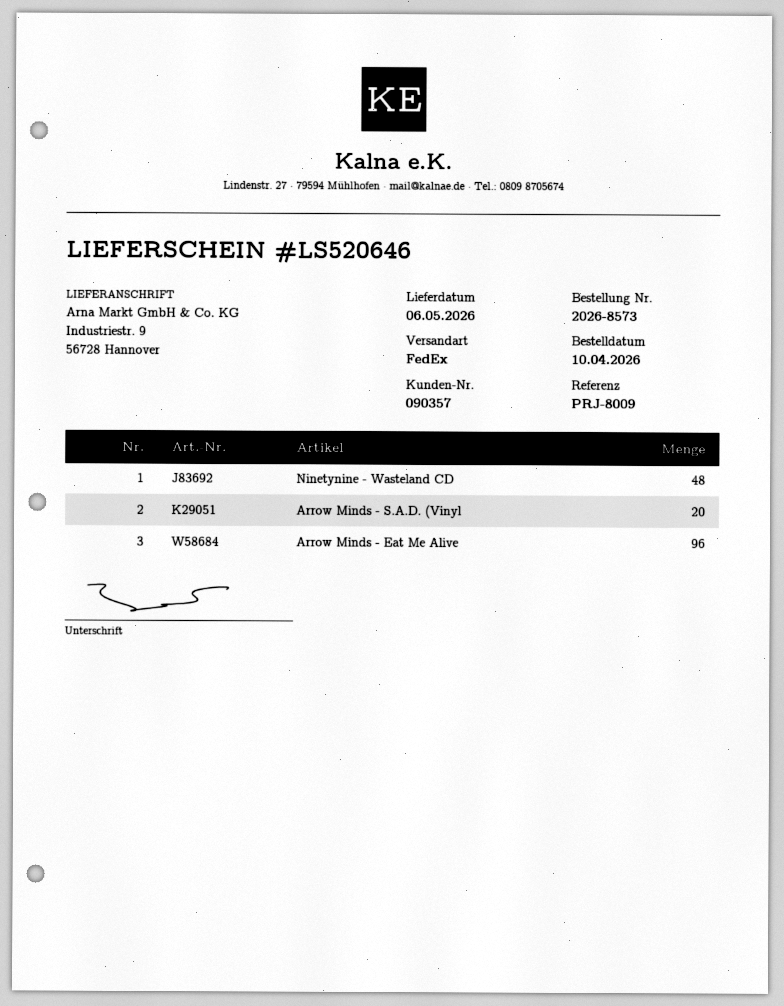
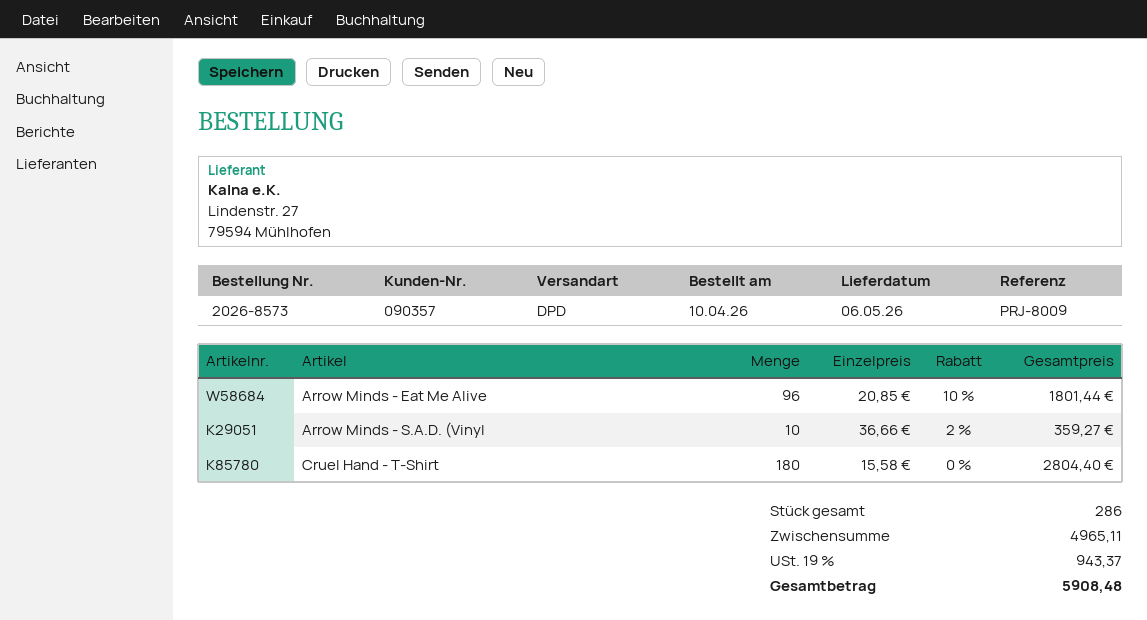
shipping method: FedEx -> DPD
Ninetynine - Wasteland CD: 48 -> none
Arrow Minds - S.A.D. (Vinyl: 20 -> 10
Cruel Hand - T-Shirt: none -> 180

